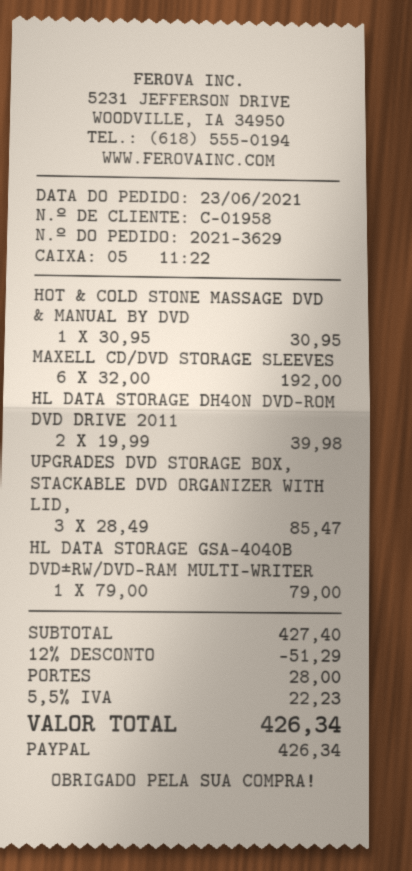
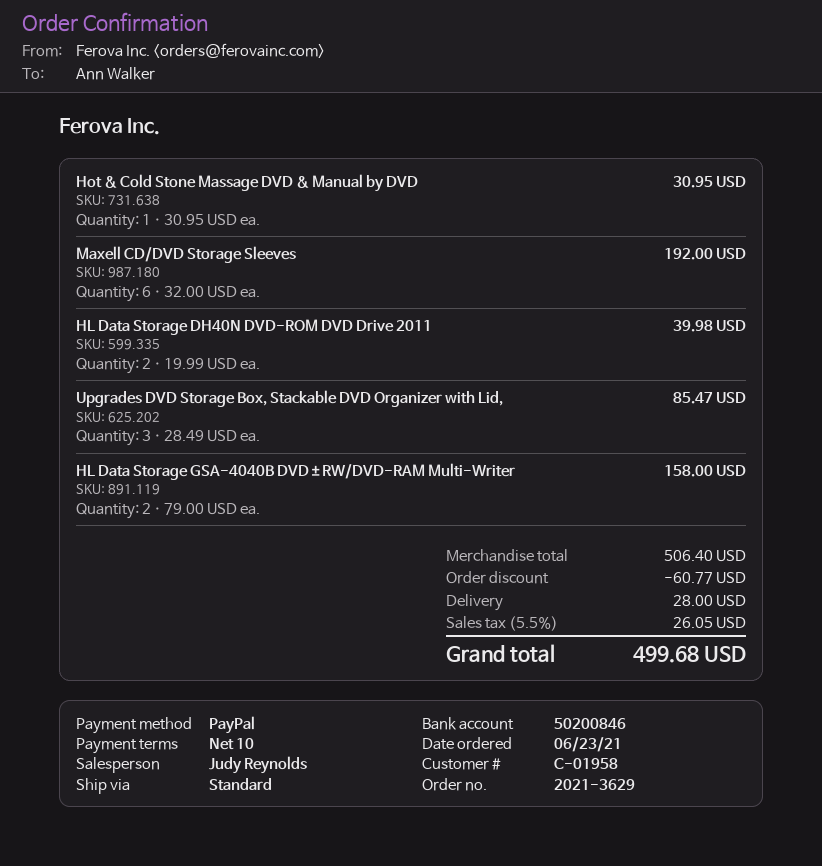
HL DATA STORAGE GSA-4040B DVD±RW/DVD-RAM MULTI-WRITER: 1 x 79.00 = 79.00 -> 2 x 79.00 = 158.00
subtotal: 427.40 -> 506.40
discount: 51.29 -> 60.77
tax: 5.5% = 22.23 -> 5.5% = 26.05
total: 426.34 -> 499.68

